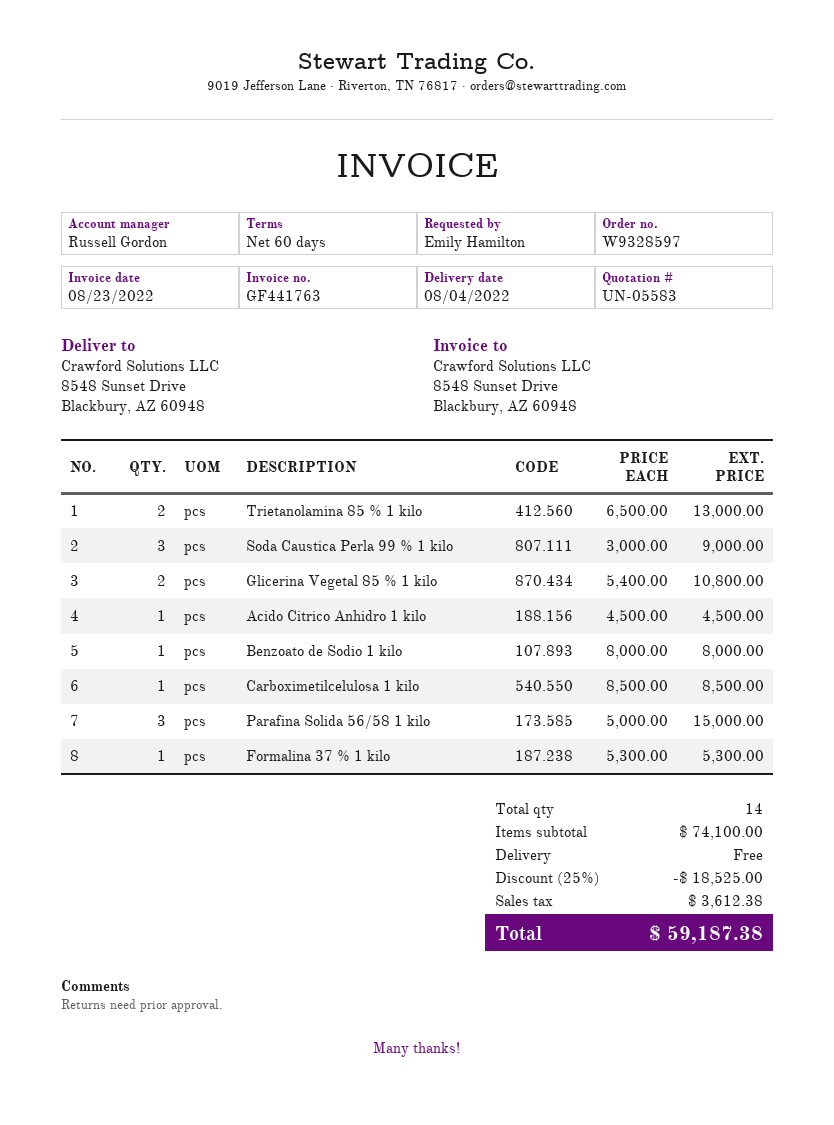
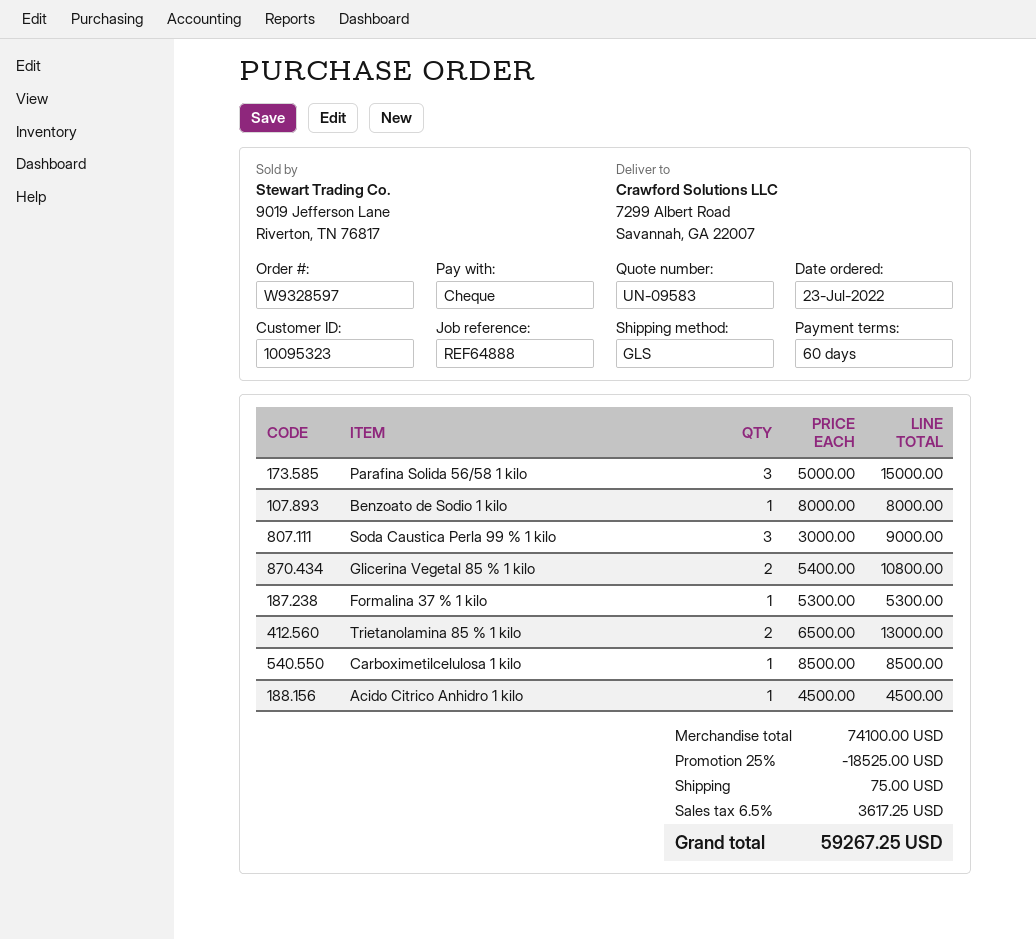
quote number: UN-05583 -> UN-09583
ship to: 8548 Sunset Drive, Blackbury, AZ 60948 -> 7299 Albert Road, Savannah, GA 22007
shipping: 0.00 -> 75.00
tax: 3612.38 -> 3617.25
total: 59187.38 -> 59267.25

